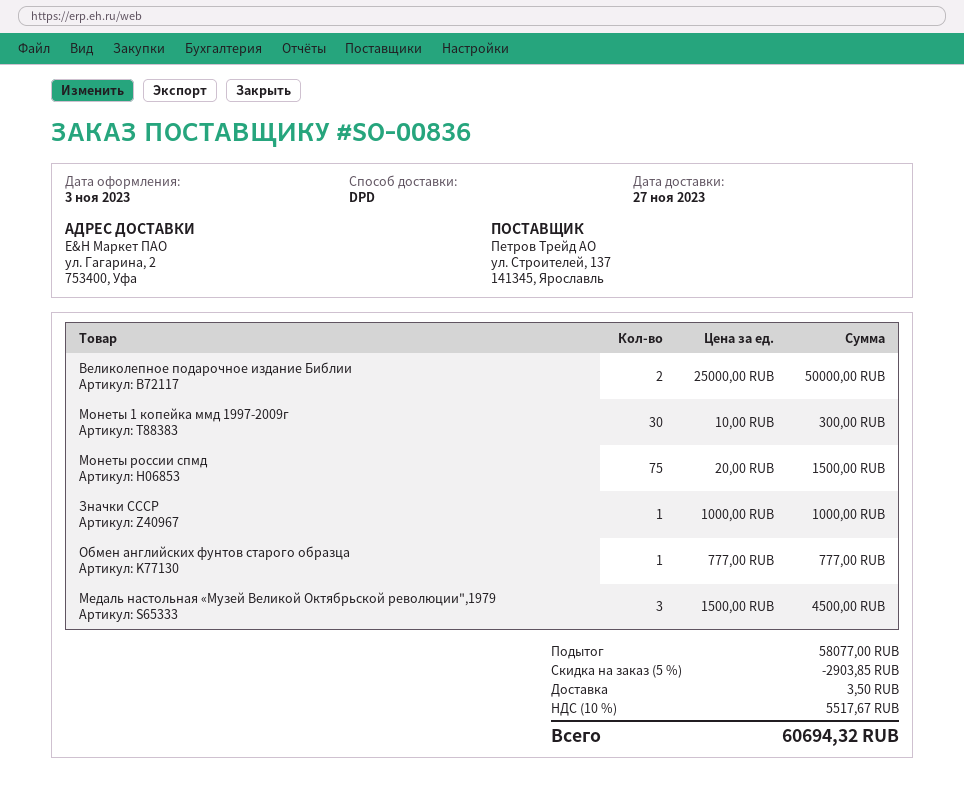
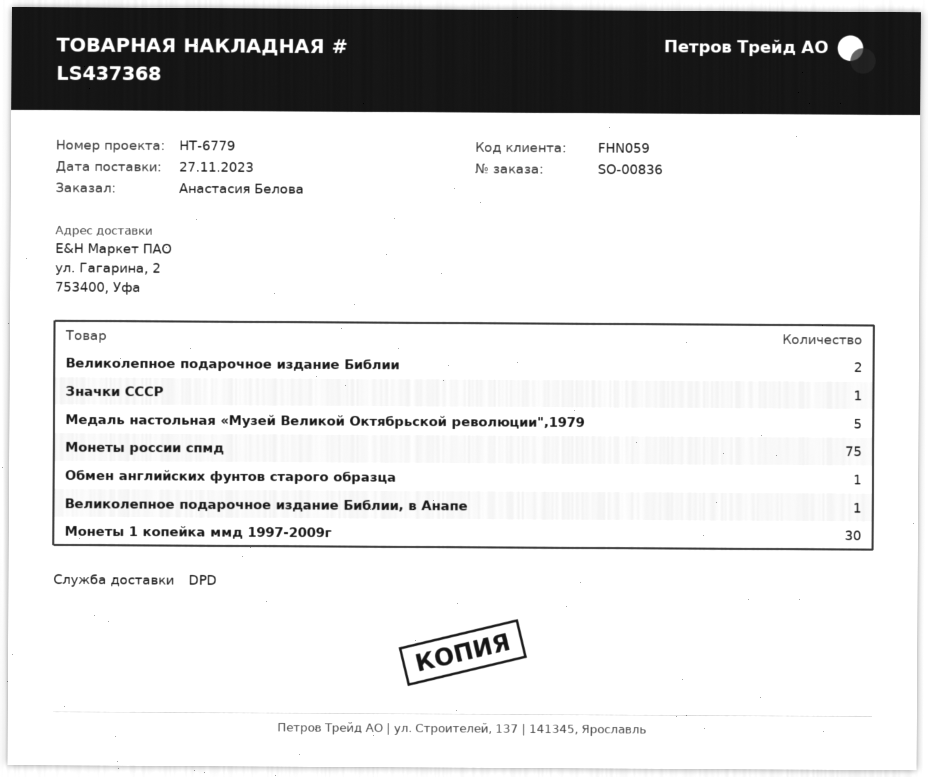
Медаль настольная «Музей Великой Октябрьской революции",1979: 3 -> 5
Великолепное подарочное издание Библии, в Анапе: none -> 1

